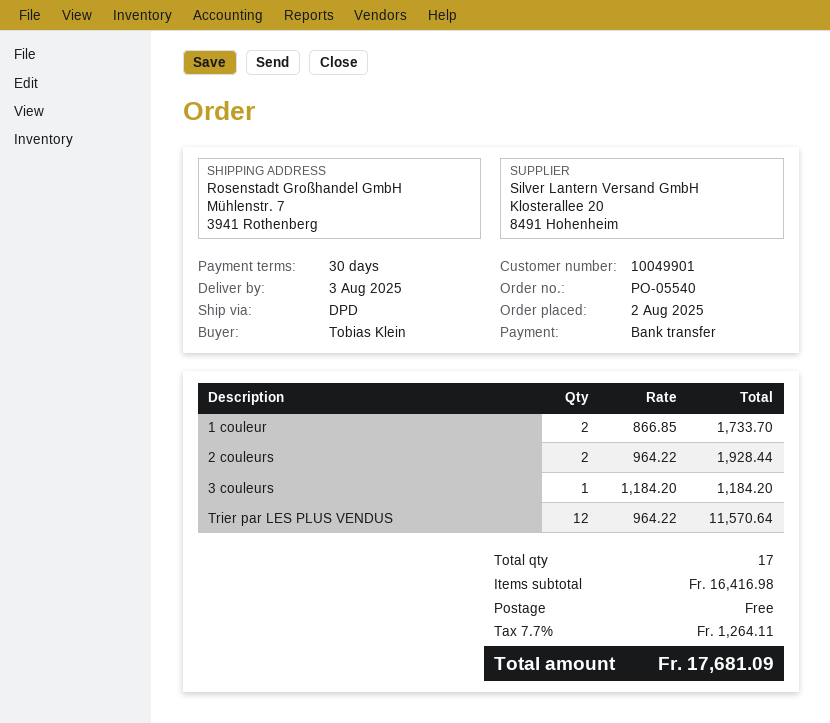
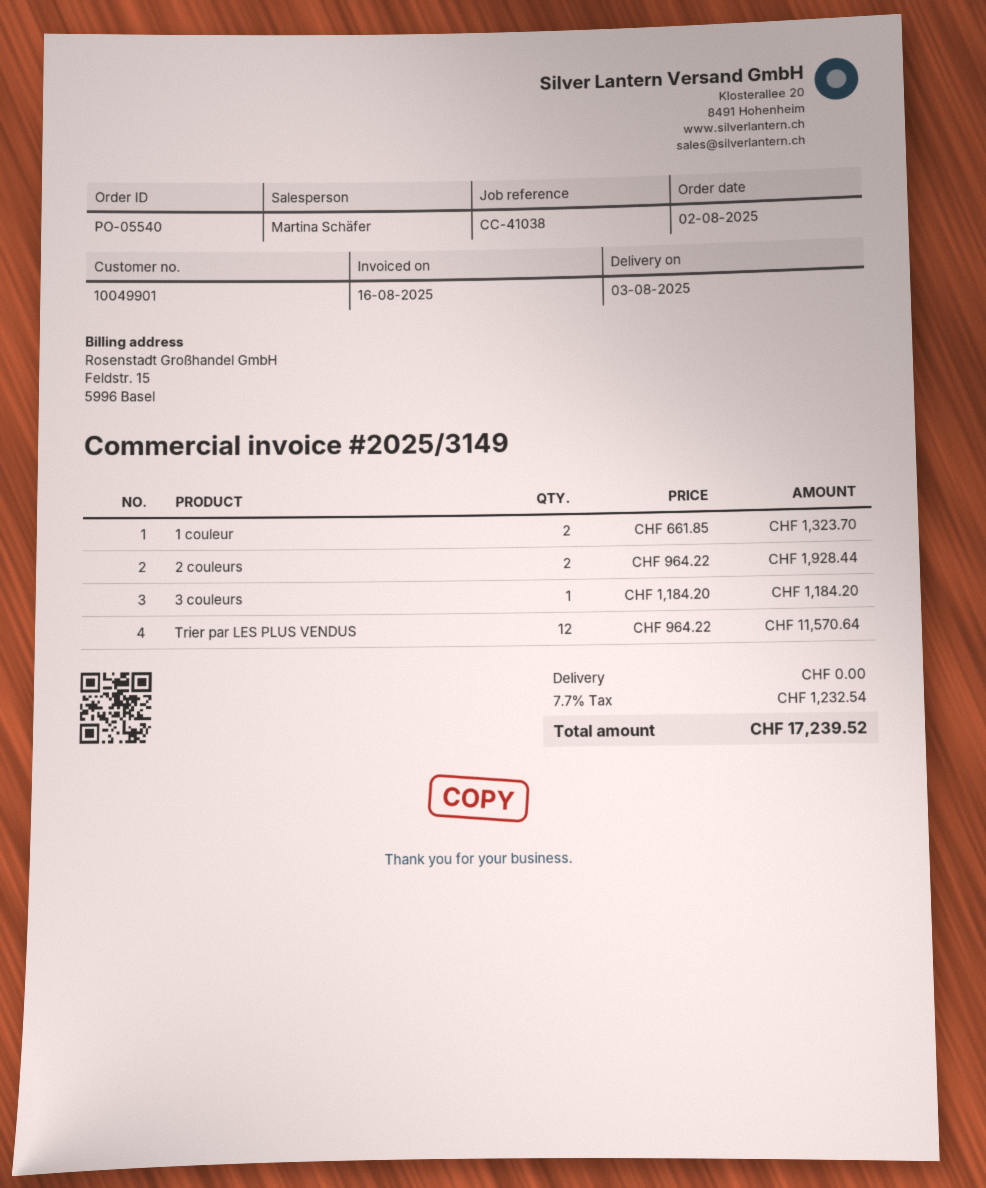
1 couleur: 2 x 866.85 = 1733.70 -> 2 x 661.85 = 1323.70
tax: 7.7% = 1264.11 -> 7.7% = 1232.54
total: 17681.09 -> 17239.52

